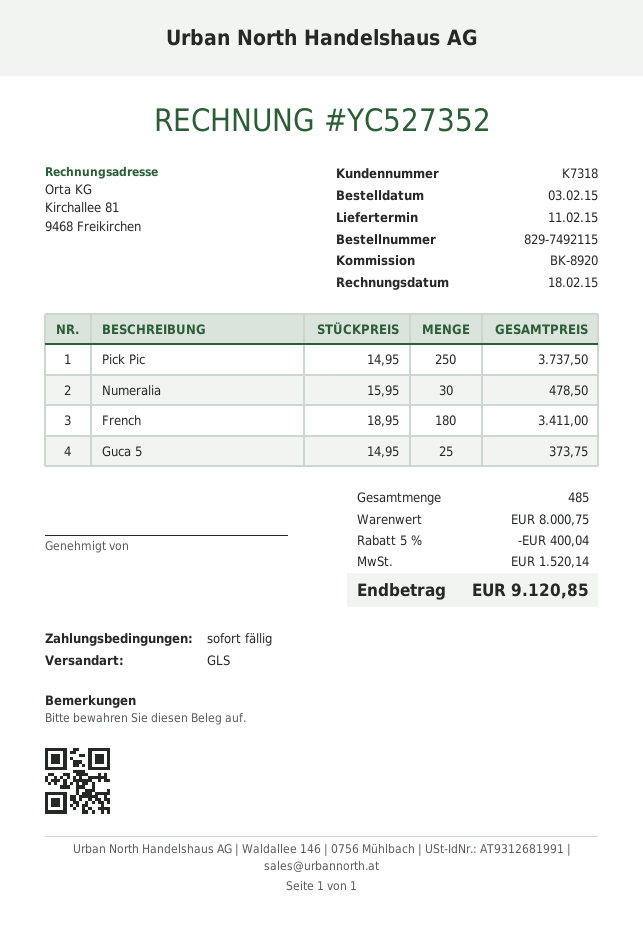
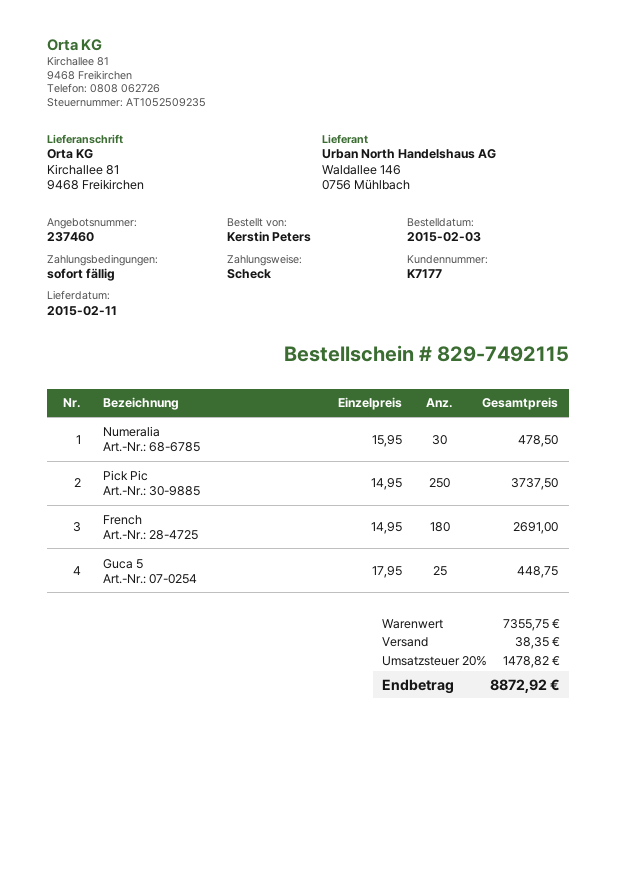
customer number: K7318 -> K7177
French: 180 x 18.95 = 3411.00 -> 180 x 14.95 = 2691.00
Guca 5: 25 x 14.95 = 373.75 -> 25 x 17.95 = 448.75
subtotal: 8000.75 -> 7355.75
discount: 5% = 400.04 -> none
shipping: none -> 38.35
tax: 1520.14 -> 1478.82
total: 9120.85 -> 8872.92

